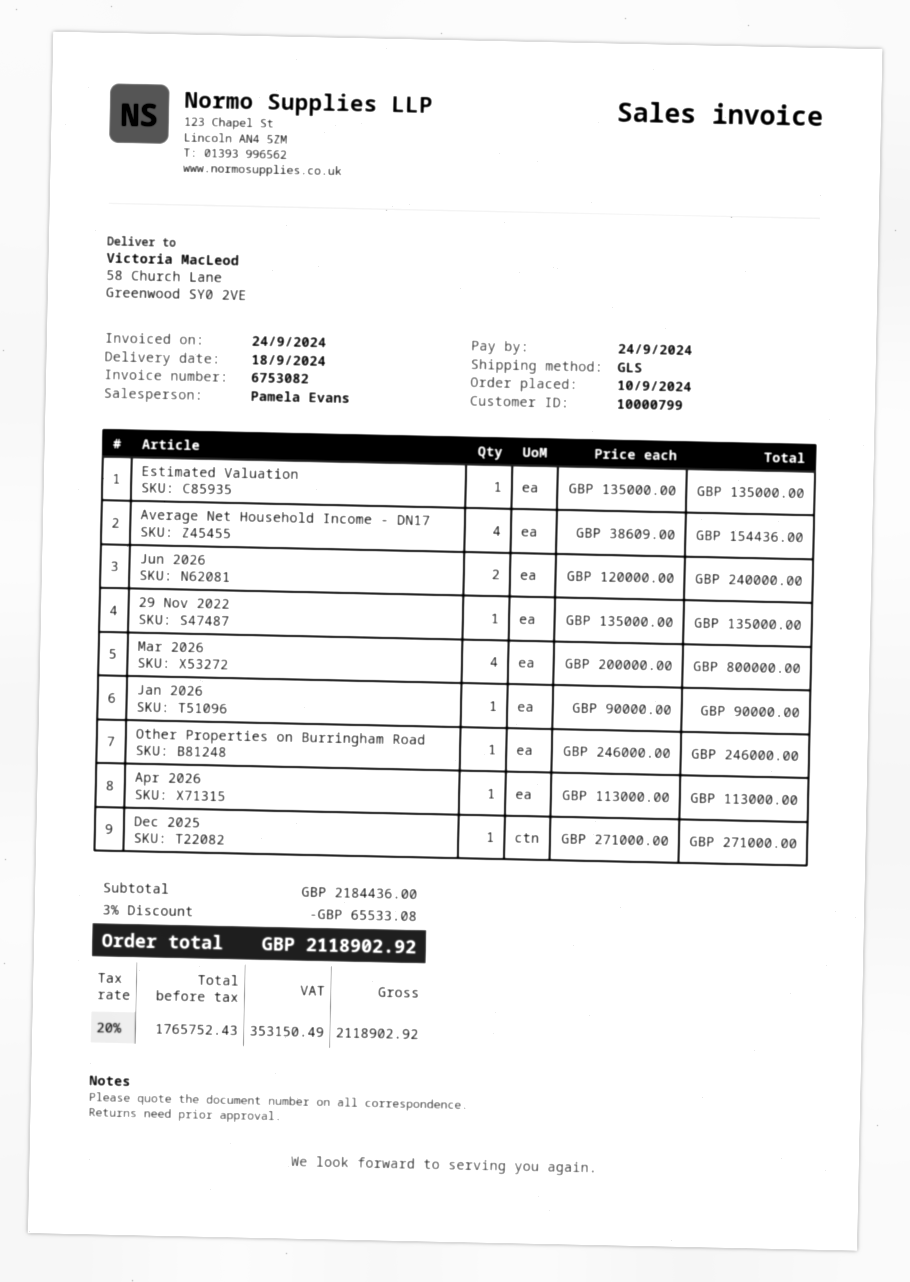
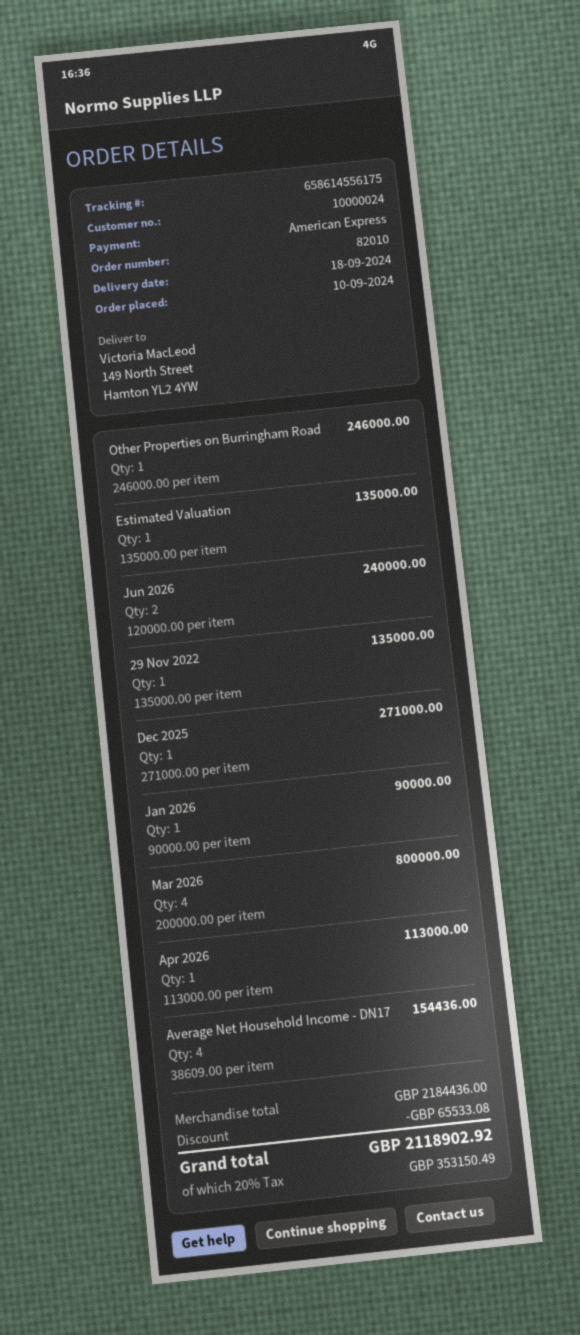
customer number: 10000799 -> 10000024
ship to: 58 Church Lane, Greenwood SY0 2VE -> 149 North Street, Hamton YL2 4YW

